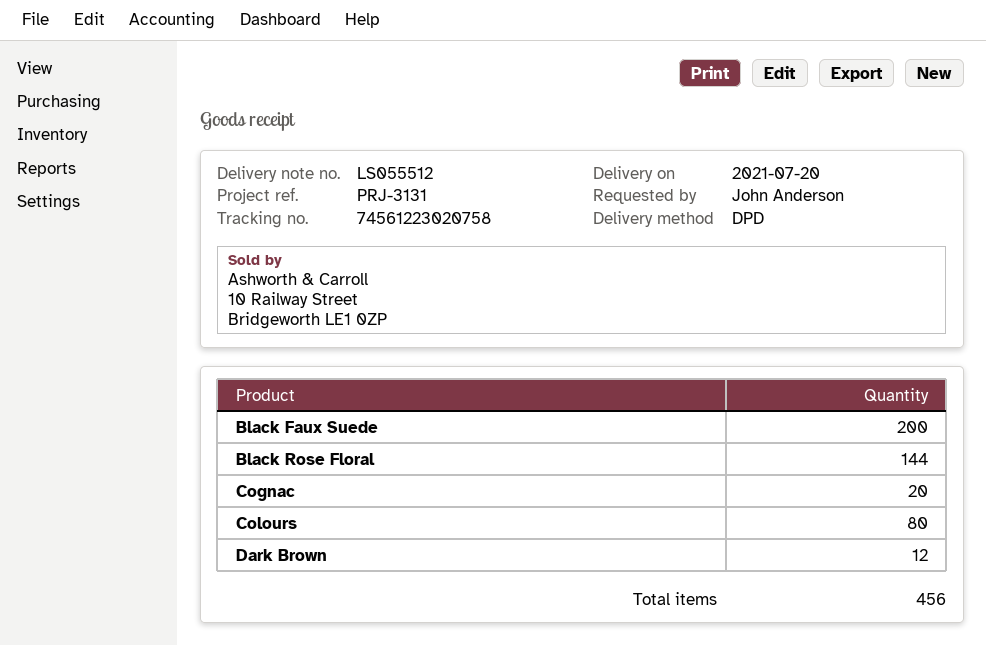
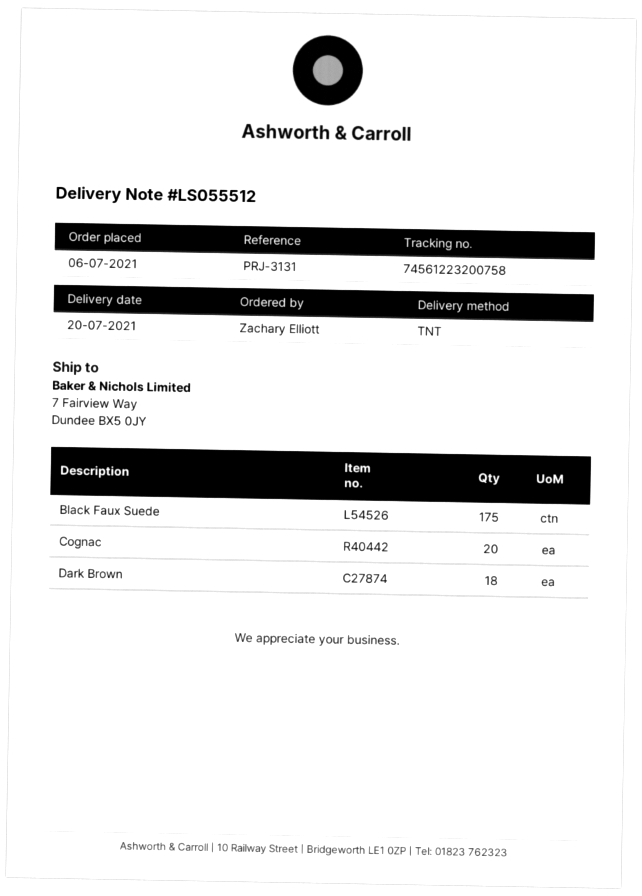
ordered by: John Anderson -> Zachary Elliott
shipping method: DPD -> TNT
tracking number: 74561223020758 -> 74561223200758
Black Faux Suede: 200 -> 175
Black Rose Floral: 144 -> none
Colours: 80 -> none
Dark Brown: 12 -> 18

